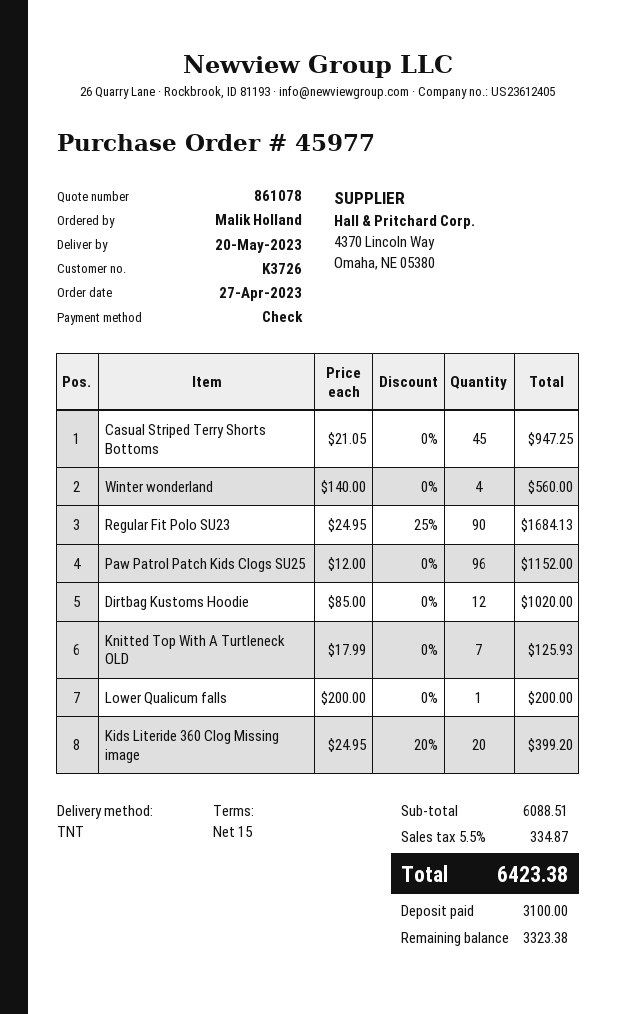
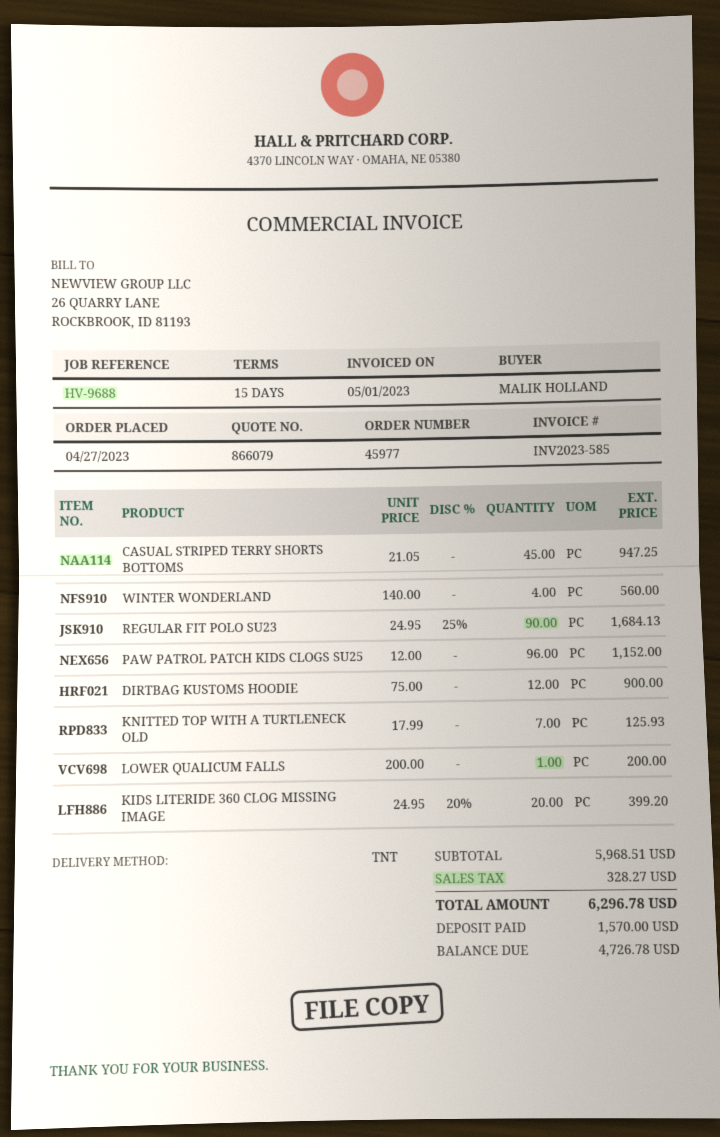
quote number: 861078 -> 866079
Dirtbag Kustoms Hoodie: 12 x 85.00 = 1020.00 -> 12 x 75.00 = 900.00
subtotal: 6088.51 -> 5968.51
tax: 334.87 -> 328.27
total: 6423.38 -> 6296.78
deposit: 3100.00 -> 1570.00
balance: 3323.38 -> 4726.78

